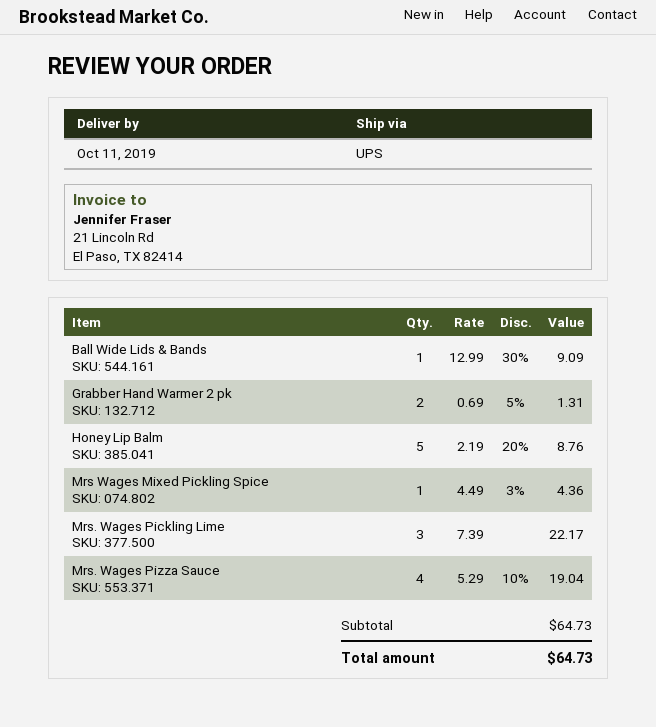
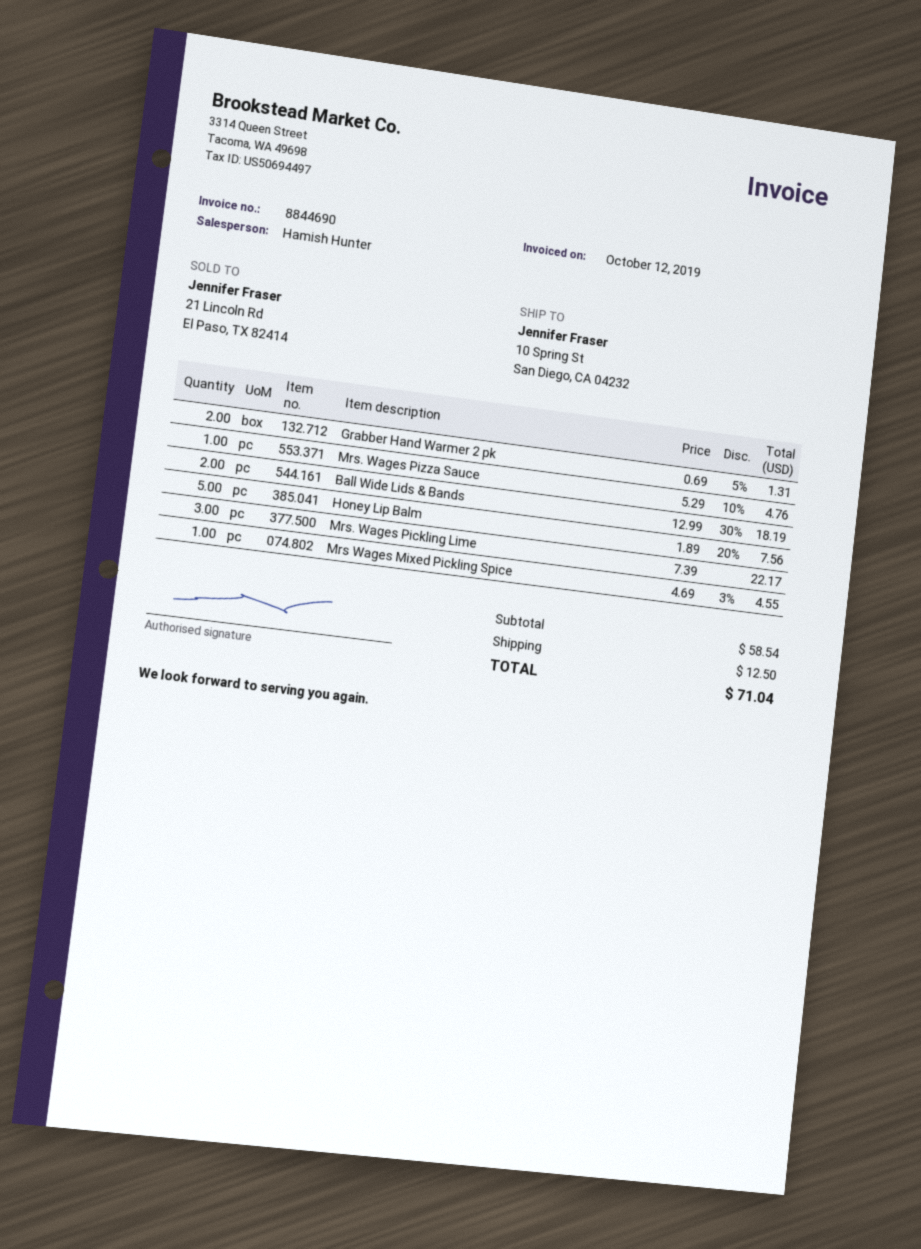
Ball Wide Lids & Bands: 1 x 12.99 - 30% = 9.09 -> 2 x 12.99 - 30% = 18.19
Honey Lip Balm: 5 x 2.19 - 20% = 8.76 -> 5 x 1.89 - 20% = 7.56
Mrs Wages Mixed Pickling Spice: 1 x 4.49 - 3% = 4.36 -> 1 x 4.69 - 3% = 4.55
Mrs. Wages Pizza Sauce: 4 x 5.29 - 10% = 19.04 -> 1 x 5.29 - 10% = 4.76
subtotal: 64.73 -> 58.54
shipping: none -> 12.50
total: 64.73 -> 71.04

